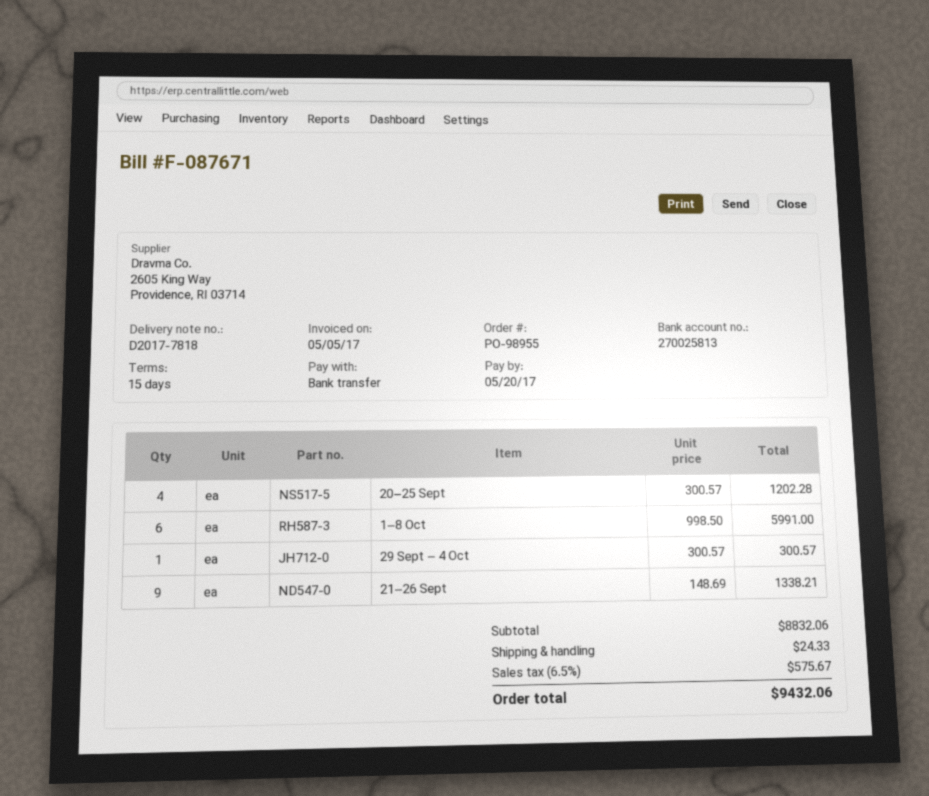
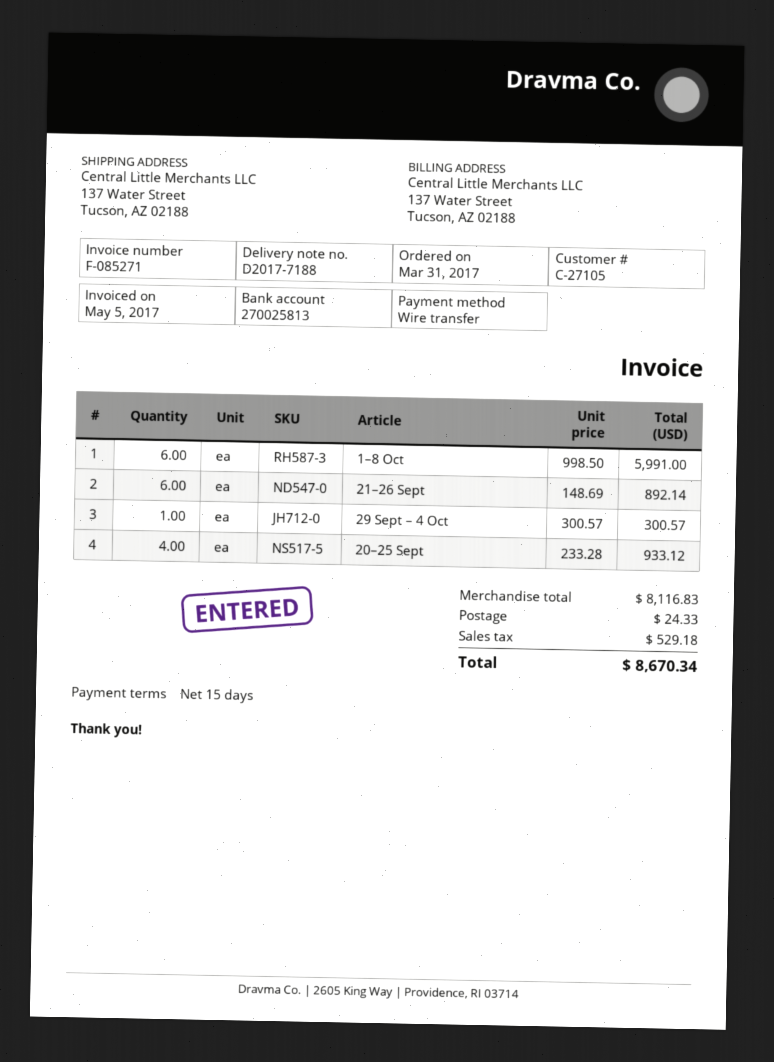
delivery note number: D2017-7818 -> D2017-7188
invoice number: F-087671 -> F-085271
20–25 Sept: 4 x 300.57 = 1202.28 -> 4 x 233.28 = 933.12
21–26 Sept: 9 x 148.69 = 1338.21 -> 6 x 148.69 = 892.14
subtotal: 8832.06 -> 8116.83
tax: 575.67 -> 529.18
total: 9432.06 -> 8670.34

